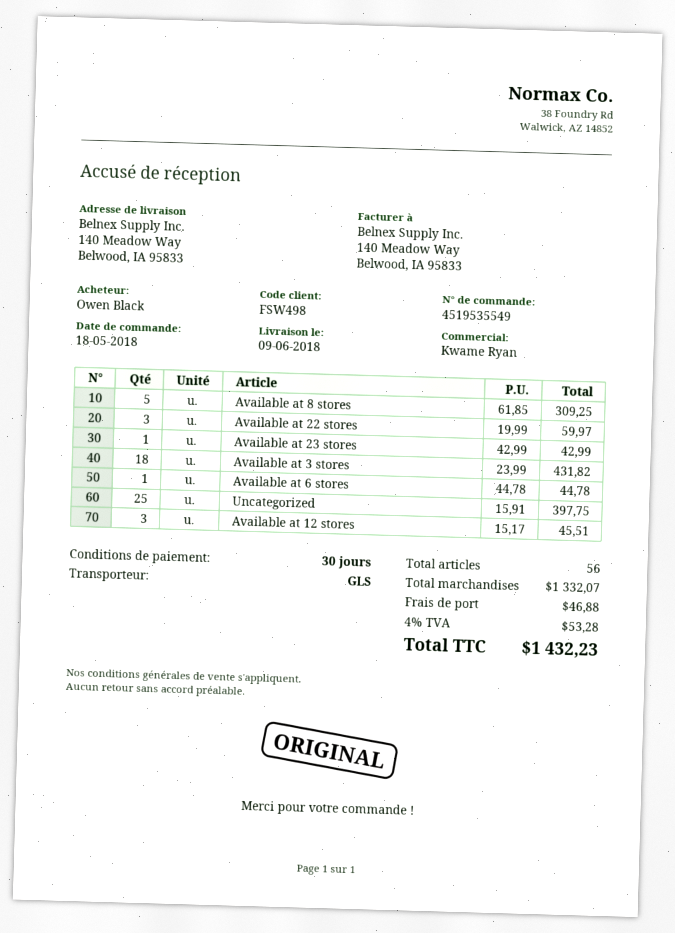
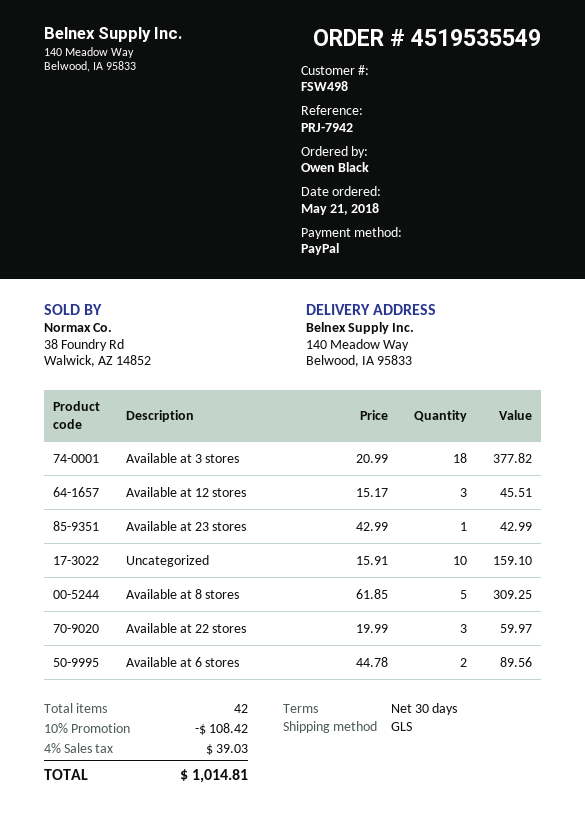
order date: 2018-05-18 -> 2018-05-21
Available at 3 stores: 18 x 23.99 = 431.82 -> 18 x 20.99 = 377.82
Available at 6 stores: 1 x 44.78 = 44.78 -> 2 x 44.78 = 89.56
Uncategorized: 25 x 15.91 = 397.75 -> 10 x 15.91 = 159.10
total quantity: 56 -> 42
discount: none -> 10% = 108.42
shipping: 46.88 -> none
tax: 4% = 53.28 -> 4% = 39.03
total: 1432.23 -> 1014.81

